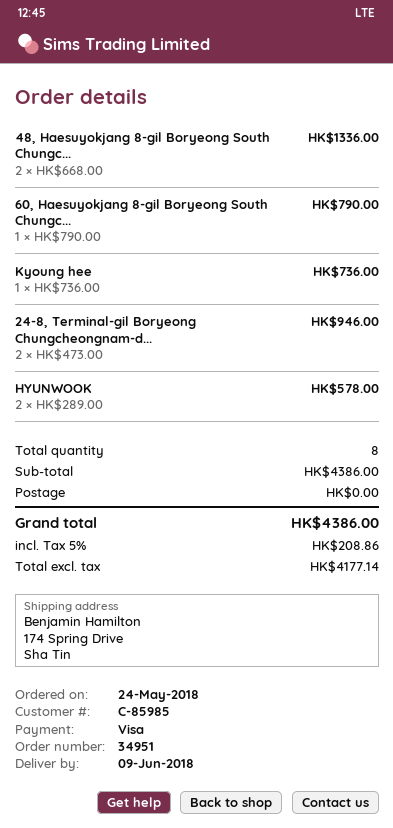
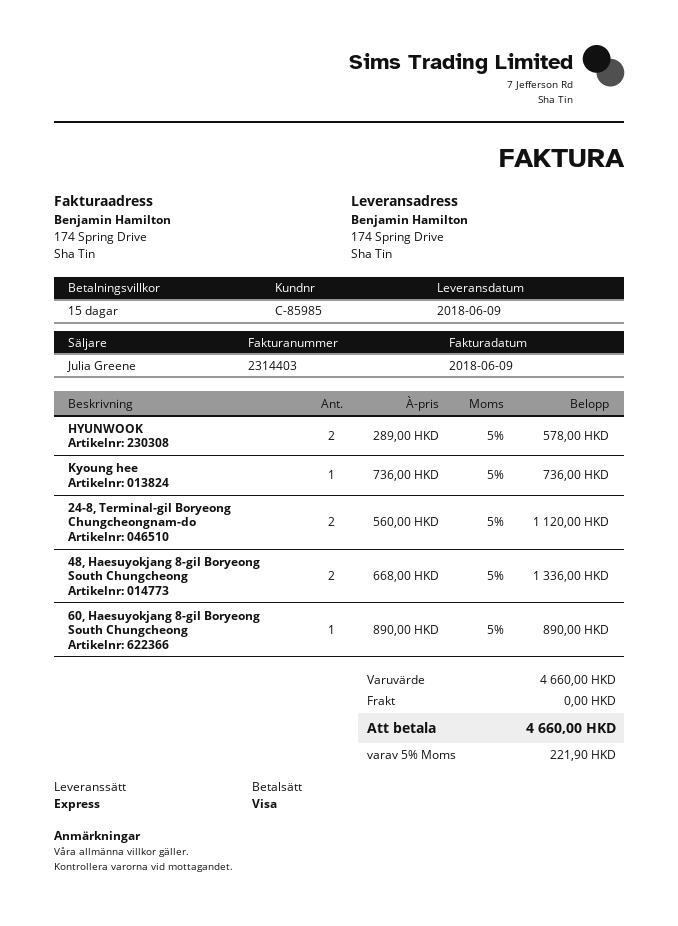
60, Haesuyokjang 8-gil Boryeong South Chungc...: 1 x 790.00 = 790.00 -> 1 x 890.00 = 890.00
24-8, Terminal-gil Boryeong Chungcheongnam-d...: 2 x 473.00 = 946.00 -> 2 x 560.00 = 1120.00
subtotal: 4386.00 -> 4660.00
tax: 5% = 208.86 -> 5% = 221.90
total: 4386.00 -> 4660.00

